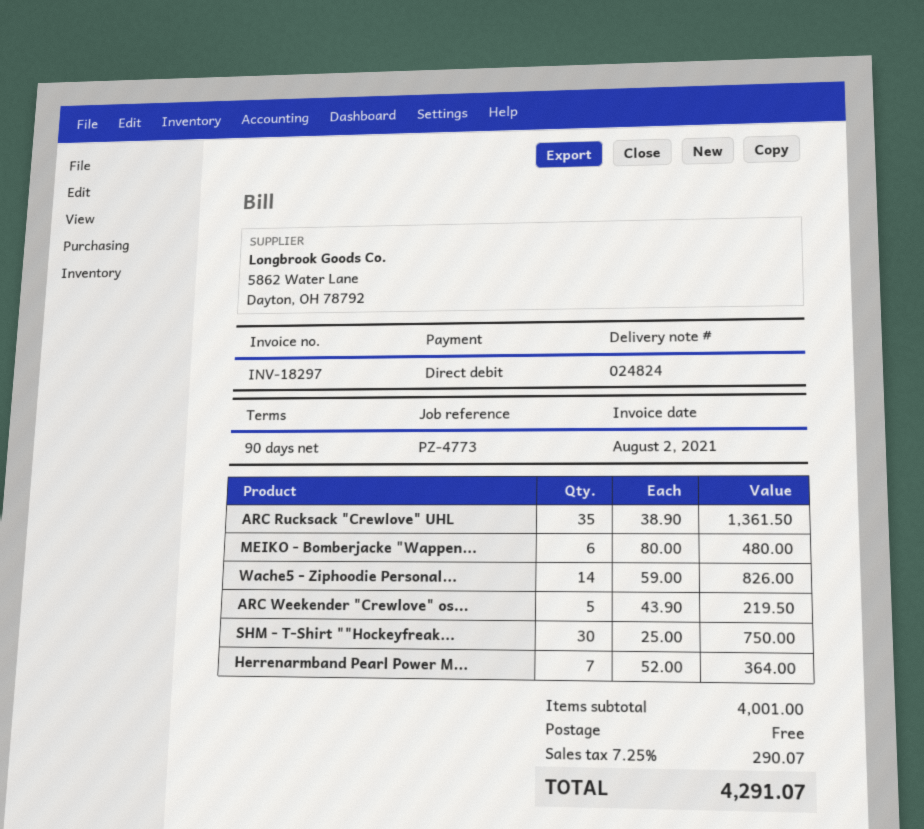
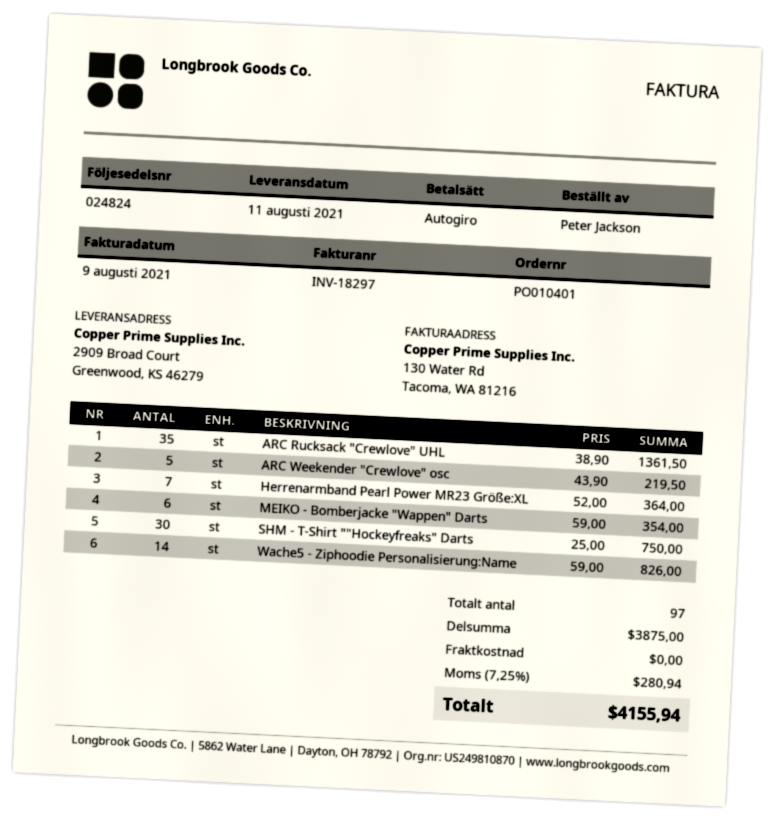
invoice date: 2021-08-02 -> 2021-08-09
MEIKO - Bomberjacke "Wappen...: 6 x 80.00 = 480.00 -> 6 x 59.00 = 354.00
subtotal: 4001.00 -> 3875.00
tax: 7.25% = 290.07 -> 7.25% = 280.94
total: 4291.07 -> 4155.94

